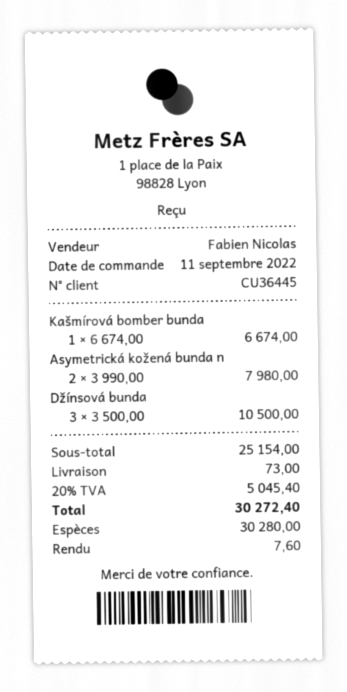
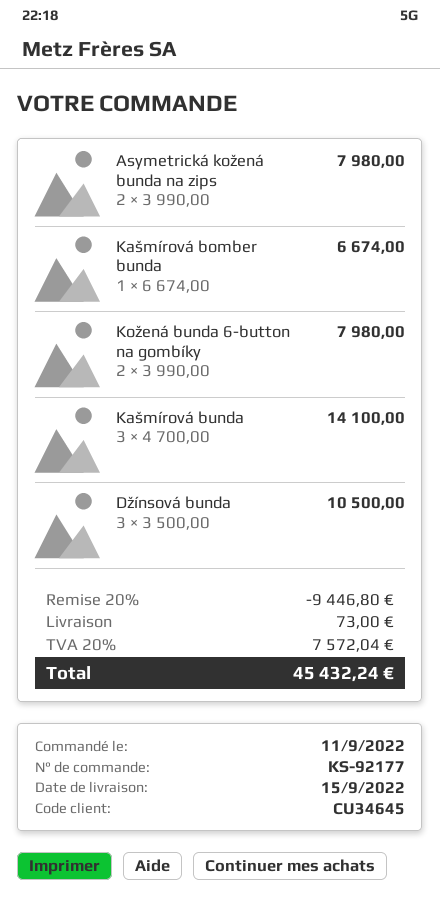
customer number: CU36445 -> CU34645
Kožená bunda 6-button na gombíky: none -> 2 x 3990.00 = 7980.00
Kašmírová bunda: none -> 3 x 4700.00 = 14100.00
discount: none -> 20% = 9446.80
tax: 20% = 5045.40 -> 20% = 7572.04
total: 30272.40 -> 45432.24

